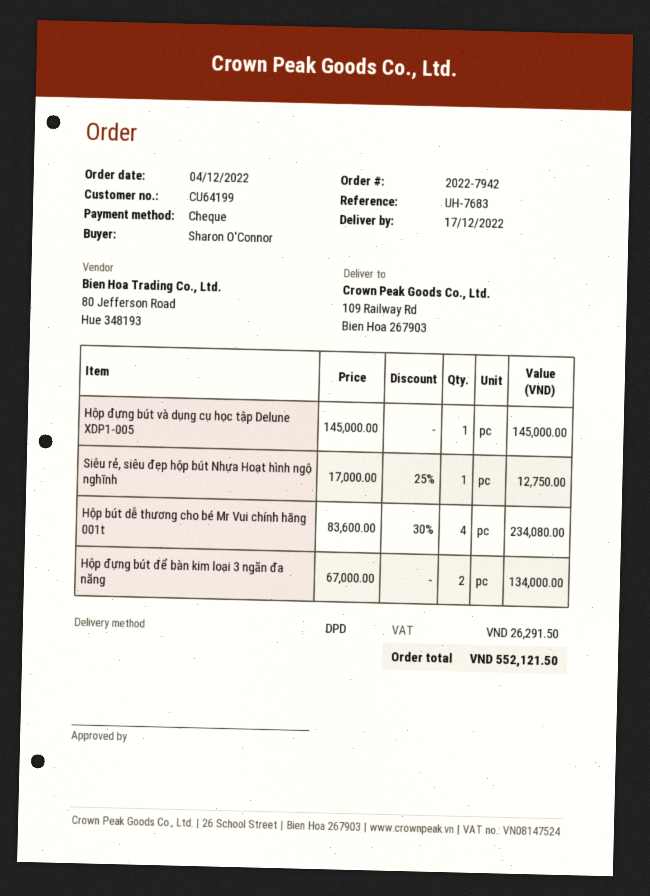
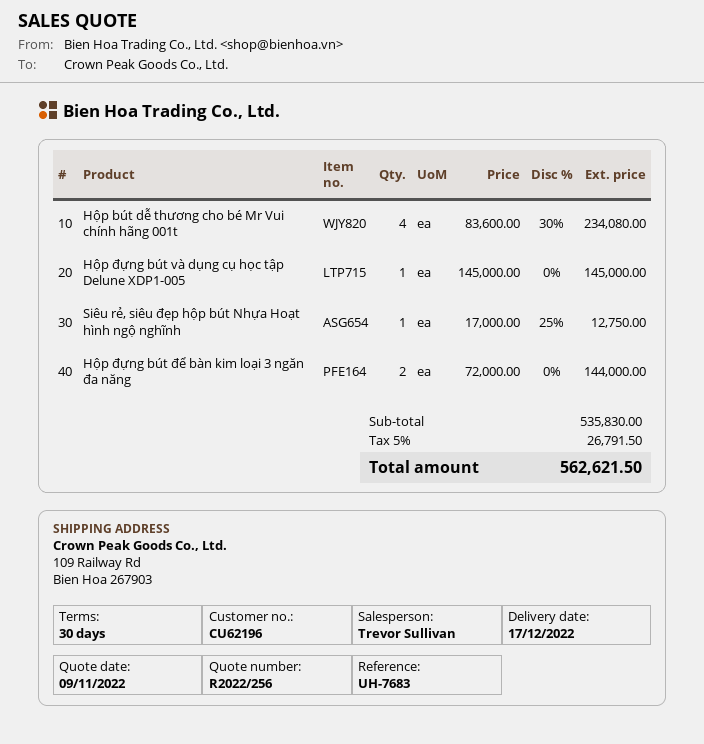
customer number: CU64199 -> CU62196
Hộp đựng bút để bàn kim loại 3 ngăn đa năng: 2 x 67000.00 = 134000.00 -> 2 x 72000.00 = 144000.00
tax: 26291.50 -> 26791.50
total: 552121.50 -> 562621.50

